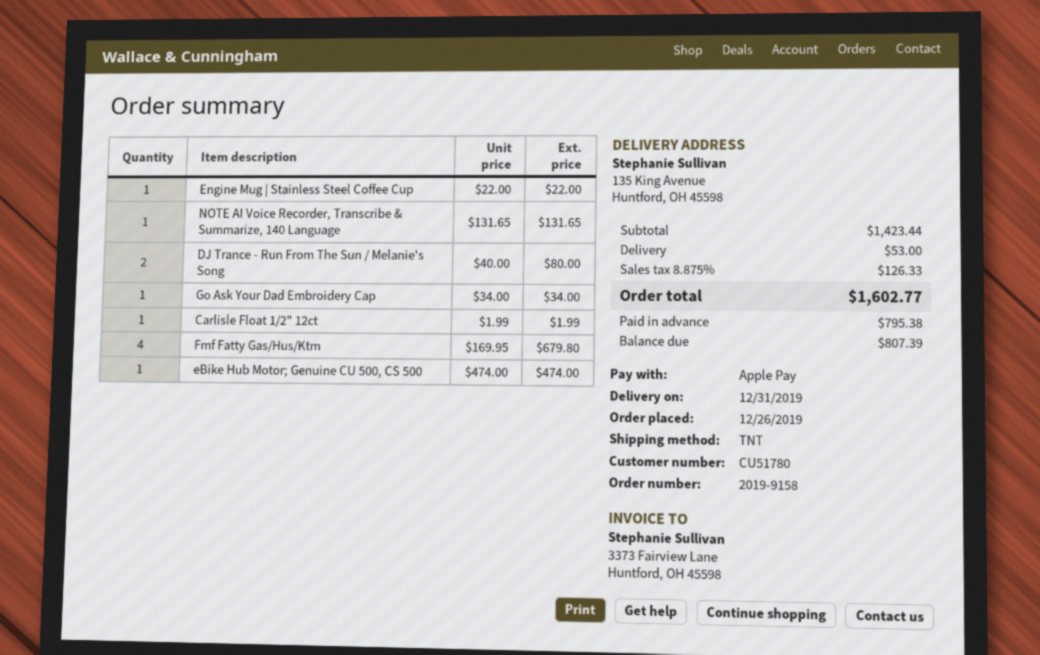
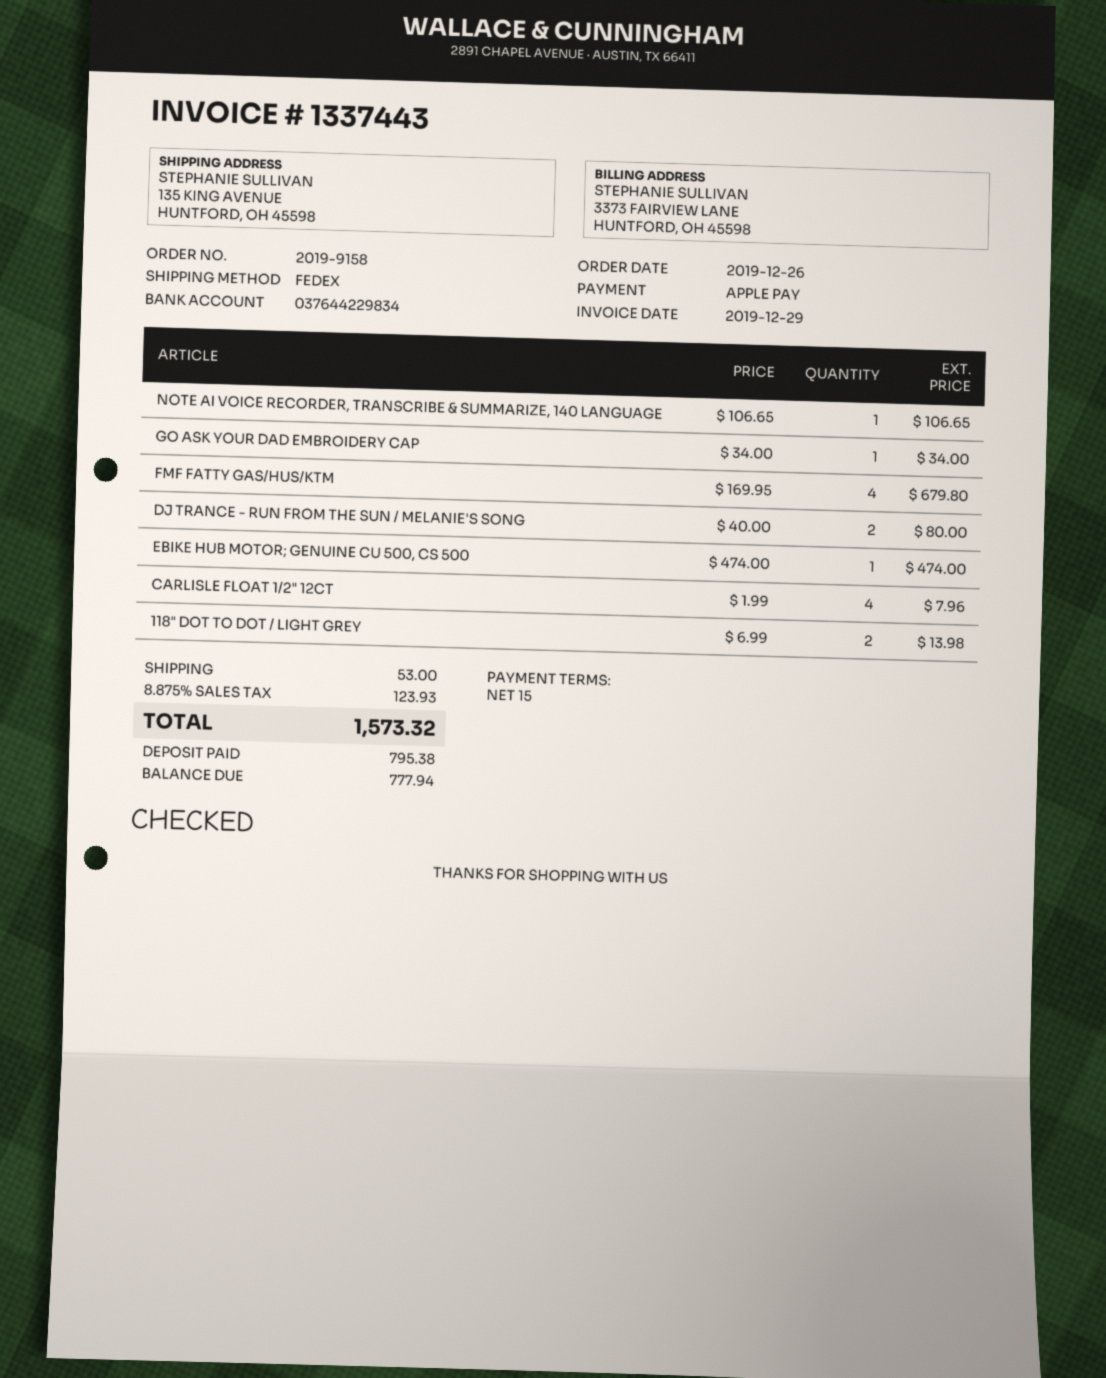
shipping method: TNT -> FedEx
Engine Mug | Stainless Steel Coffee Cup: 1 x 22.00 = 22.00 -> none
NOTE AI Voice Recorder, Transcribe & Summarize, 140 Language: 1 x 131.65 = 131.65 -> 1 x 106.65 = 106.65
Carlisle Float 1/2" 12ct: 1 x 1.99 = 1.99 -> 4 x 1.99 = 7.96
118" DOT TO DOT / LIGHT GREY: none -> 2 x 6.99 = 13.98
tax: 8.875% = 126.33 -> 8.875% = 123.93
total: 1602.77 -> 1573.32
balance: 807.39 -> 777.94

